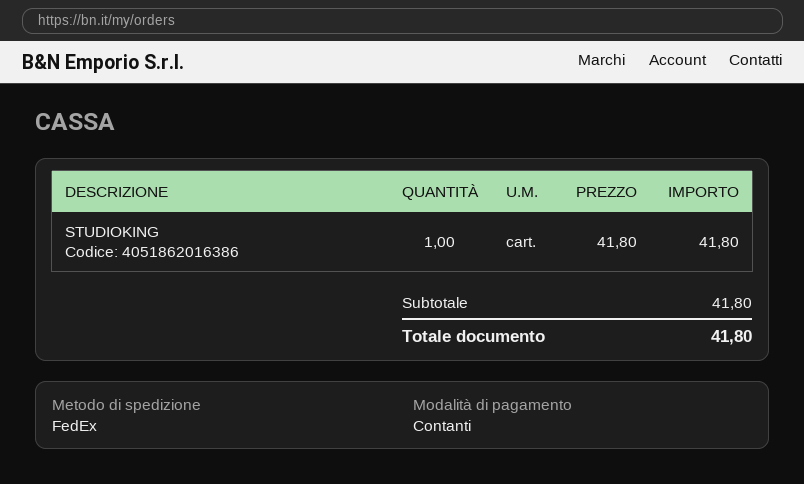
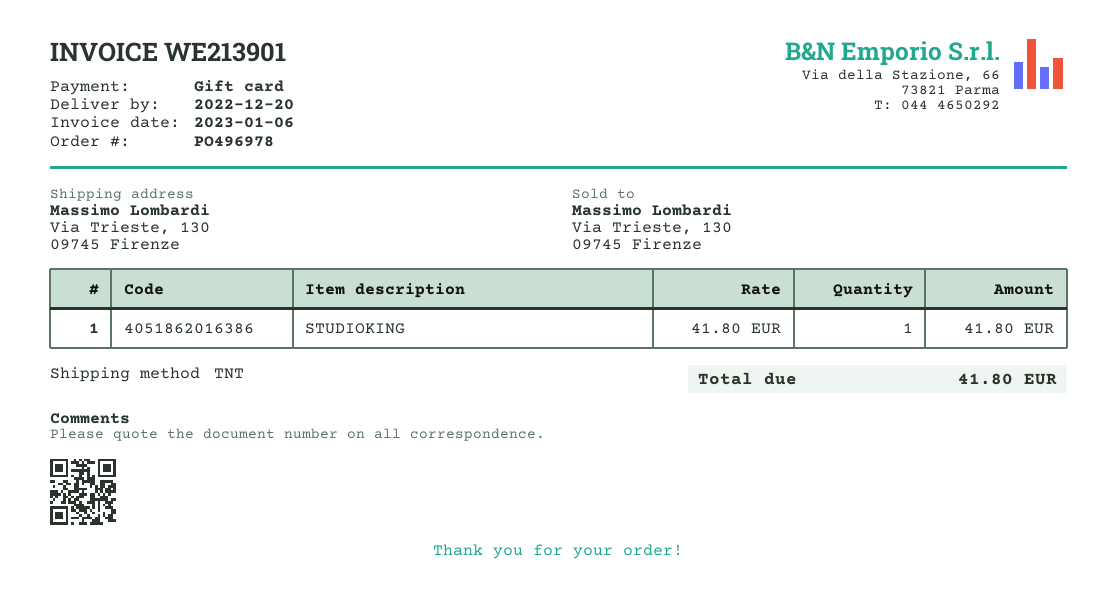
payment method: cash -> gift card
shipping method: FedEx -> TNT

